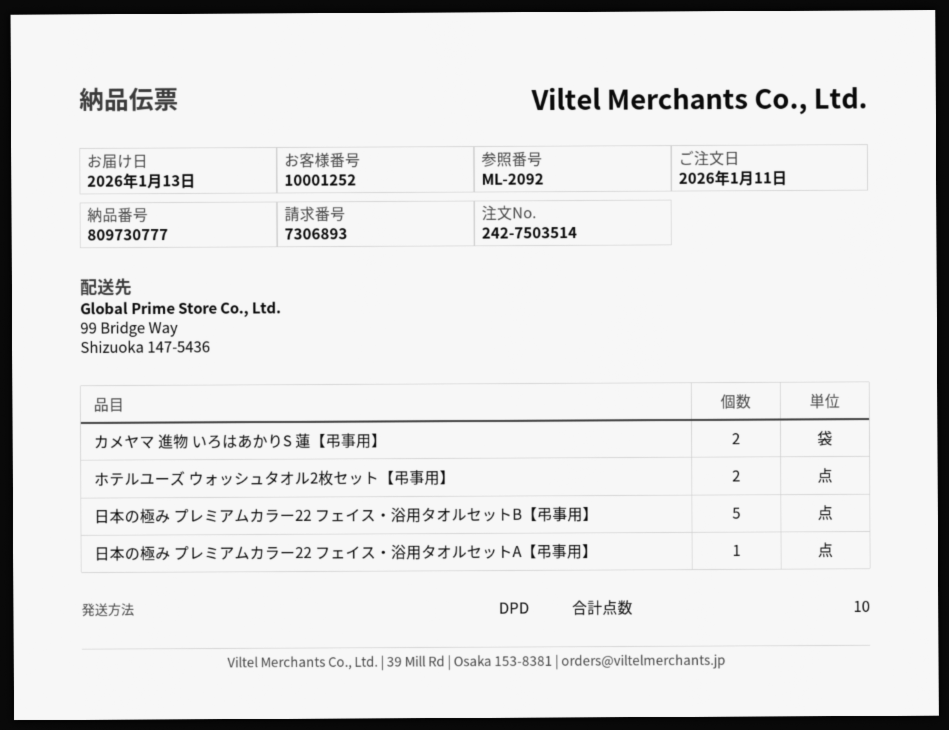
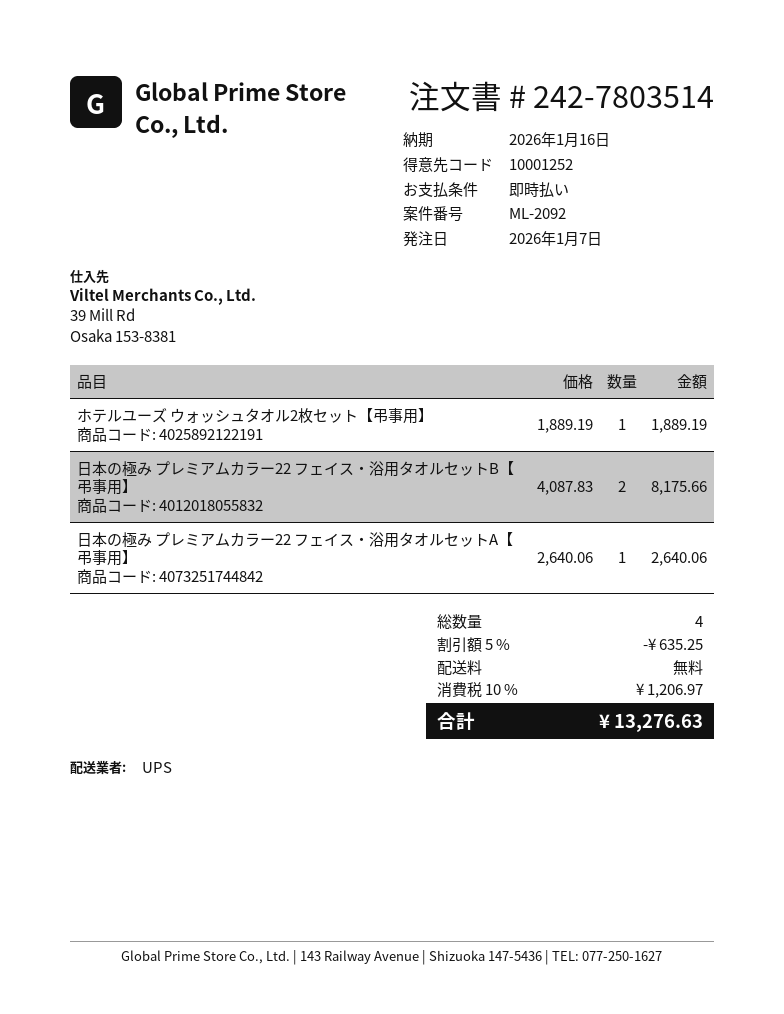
order number: 242-7503514 -> 242-7803514
order date: 2026-01-11 -> 2026-01-07
delivery date: 2026-01-13 -> 2026-01-16
shipping method: DPD -> UPS
カメヤマ 進物 いろはあかりS 蓮【弔事用】: 2 -> none
ホテルユーズ ウォッシュタオル2枚セット【弔事用】: 2 -> 1
日本の極み プレミアムカラー22 フェイス・浴用タオルセットB【弔事用】: 5 -> 2
total quantity: 10 -> 4

